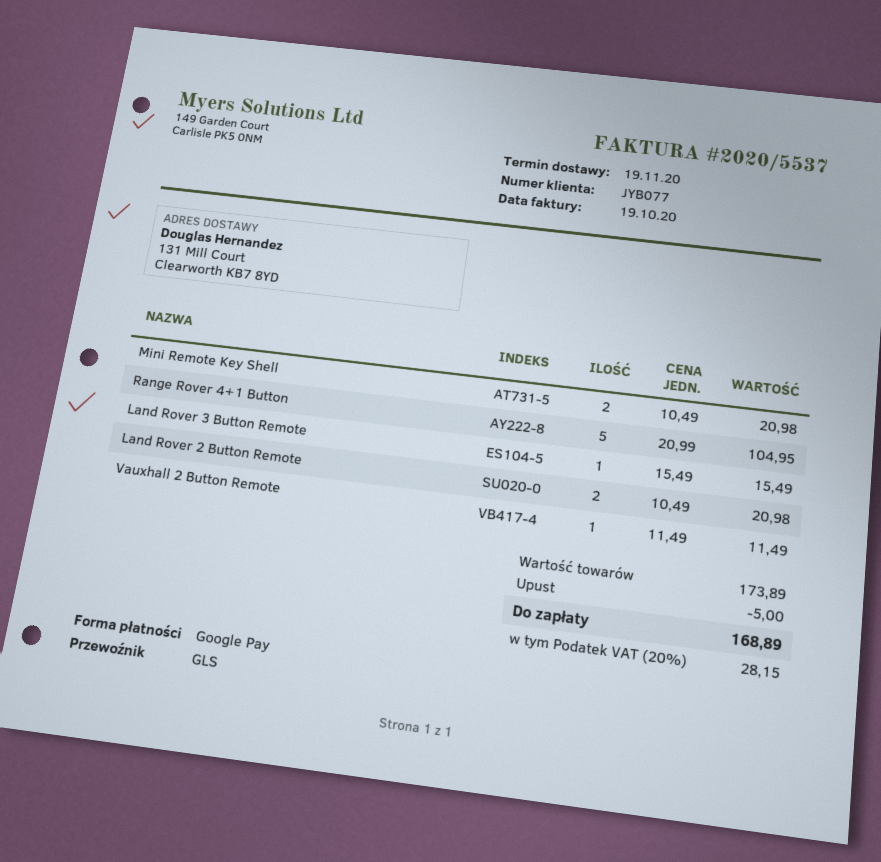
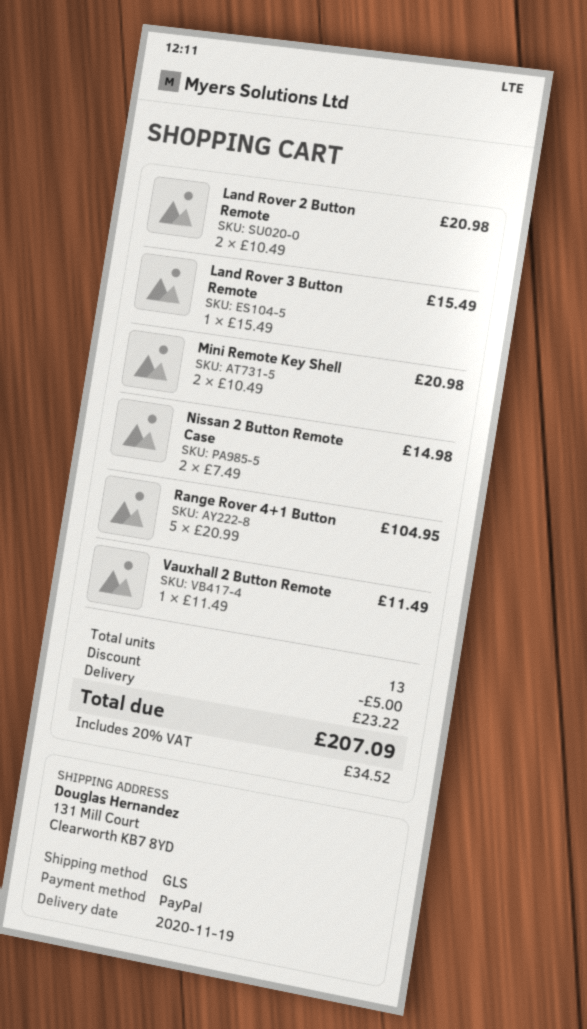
payment method: Google Pay -> PayPal
Nissan 2 Button Remote Case: none -> 2 x 7.49 = 14.98
shipping: none -> 23.22
tax: 20% = 28.15 -> 20% = 34.52
total: 168.89 -> 207.09

